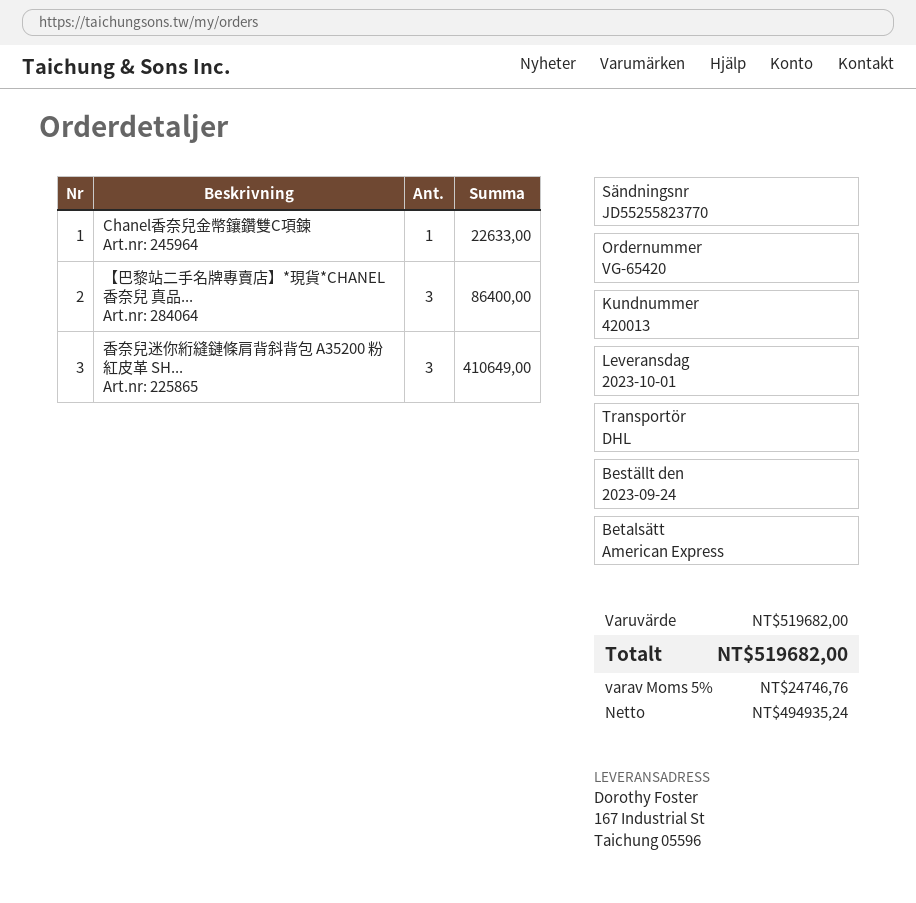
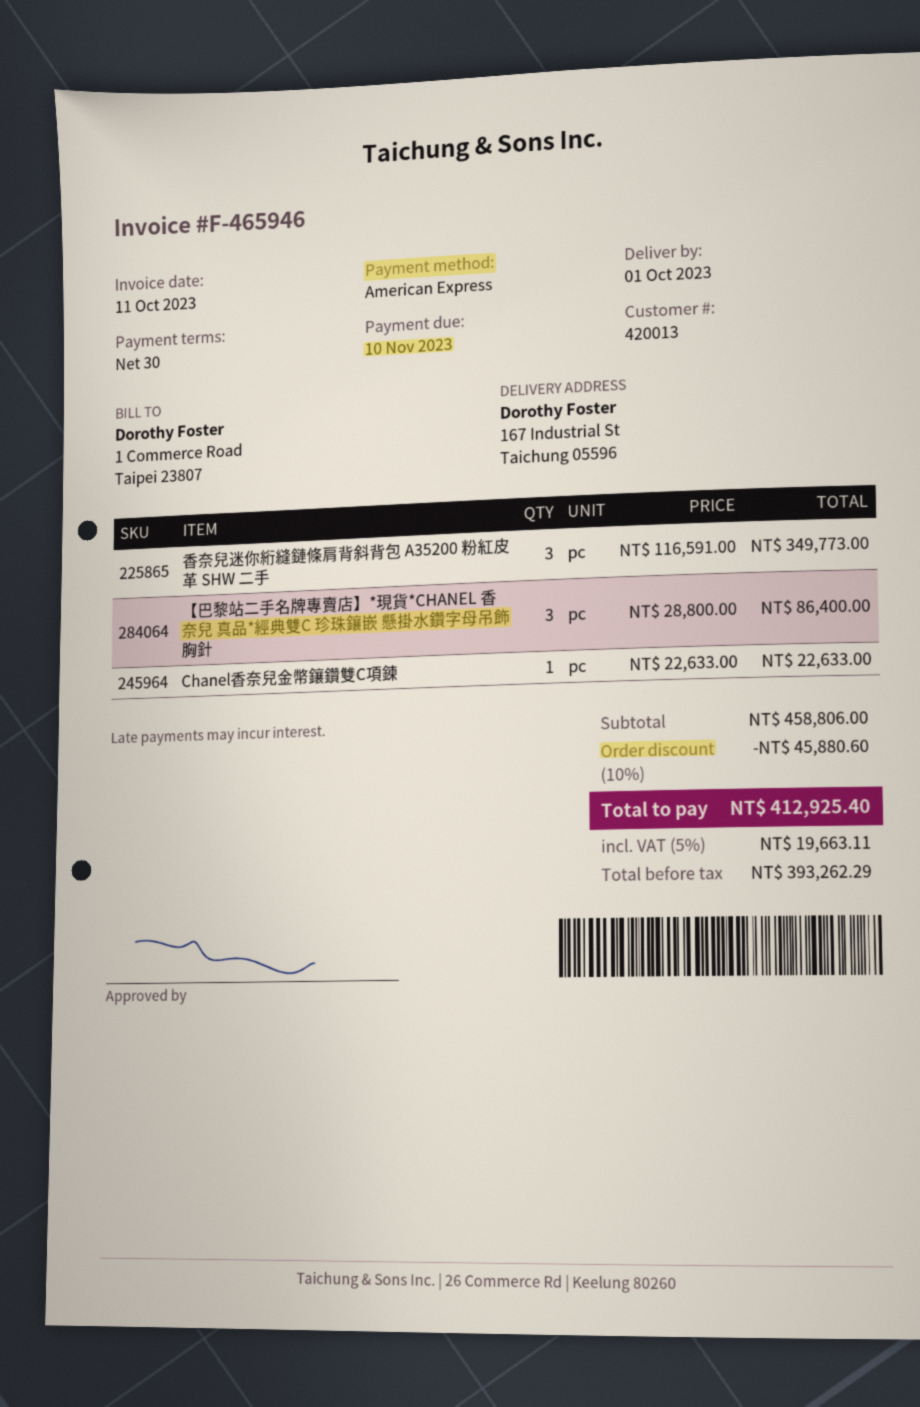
香奈兒迷你絎縫鏈條肩背斜背包 A35200 粉紅皮革 SH...: 3 for 410649.00 -> 3 for 349773.00
subtotal: 519682.00 -> 458806.00
discount: none -> 10% = 45880.60
net: 494935.24 -> 393262.29
tax: 5% = 24746.76 -> 5% = 19663.11
total: 519682.00 -> 412925.40

